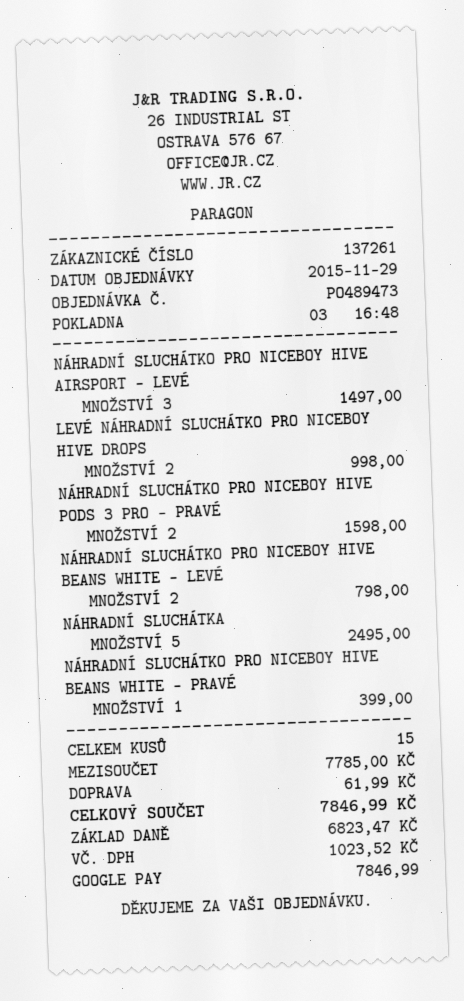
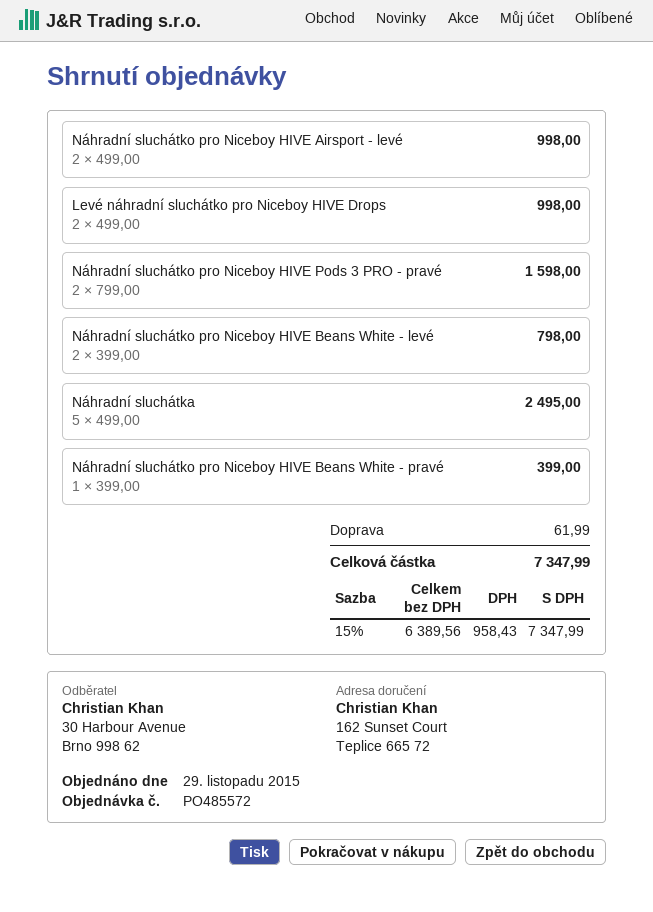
order number: PO489473 -> PO485572
NÁHRADNÍ SLUCHÁTKO PRO NICEBOY HIVE AIRSPORT - LEVÉ: 3 for 1497.00 -> 2 for 998.00
net: 6823.47 -> 6389.56
tax: 1023.52 -> 958.43
total: 7846.99 -> 7347.99

